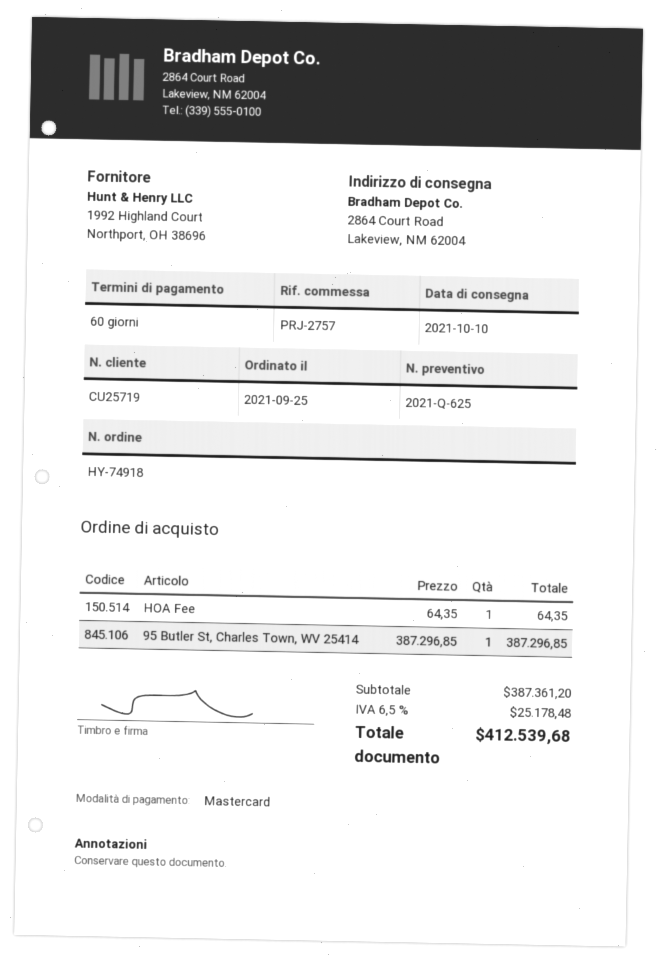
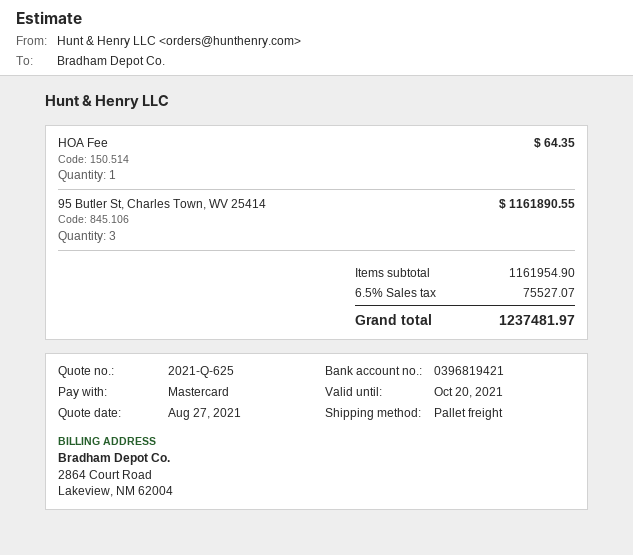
95 Butler St, Charles Town, WV 25414: 1 for 387296.85 -> 3 for 1161890.55
subtotal: 387361.20 -> 1161954.90
tax: 6.5% = 25178.48 -> 6.5% = 75527.07
total: 412539.68 -> 1237481.97

